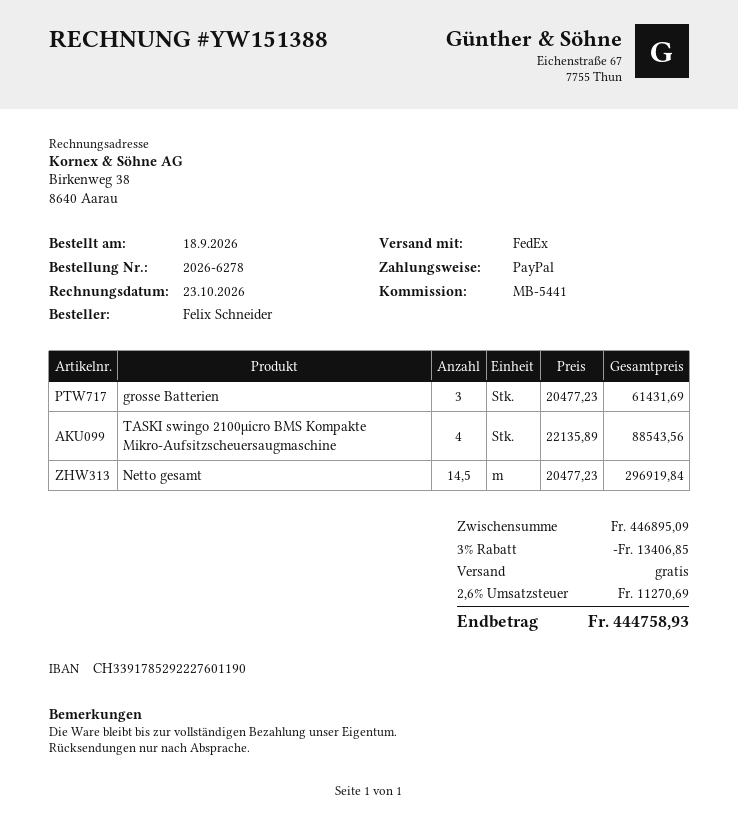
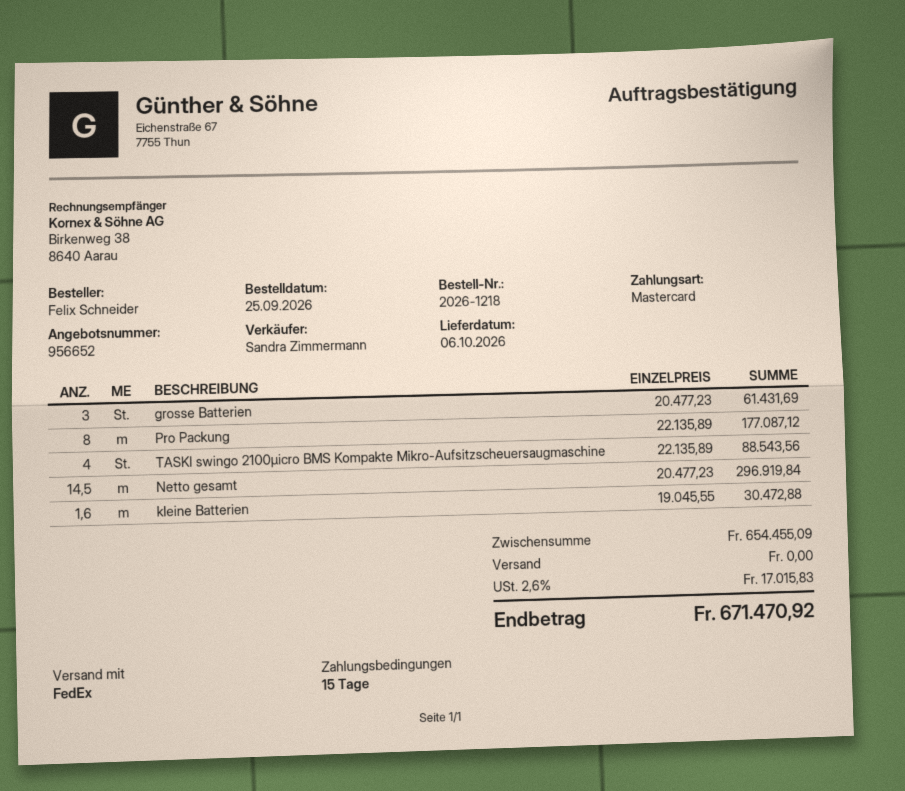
order number: 2026-6278 -> 2026-1218
order date: 2026-09-18 -> 2026-09-25
payment method: PayPal -> Mastercard
Pro Packung: none -> 8 x 22135.89 = 177087.12
kleine Batterien: none -> 1.6 x 19045.55 = 30472.88
subtotal: 446895.09 -> 654455.09
discount: 3% = 13406.85 -> none
tax: 2.6% = 11270.69 -> 2.6% = 17015.83
total: 444758.93 -> 671470.92

